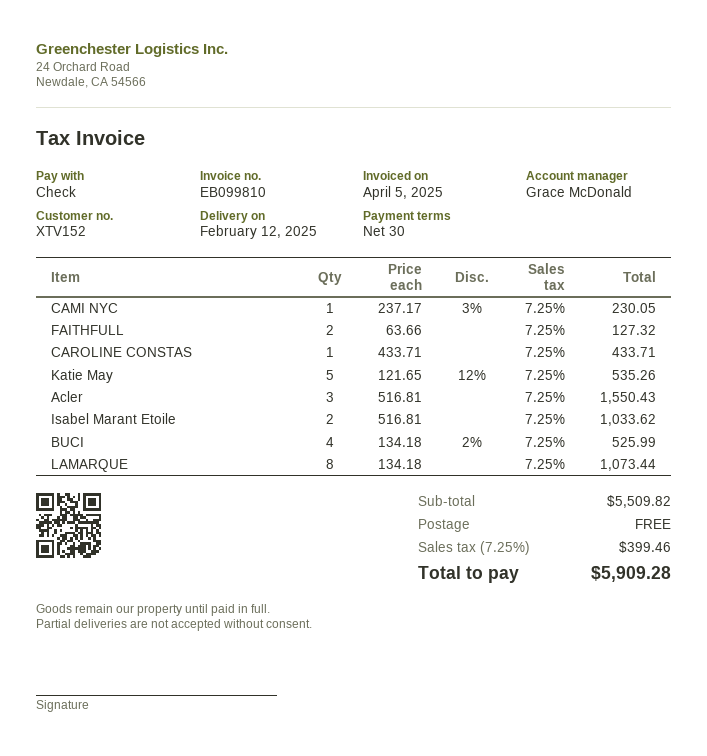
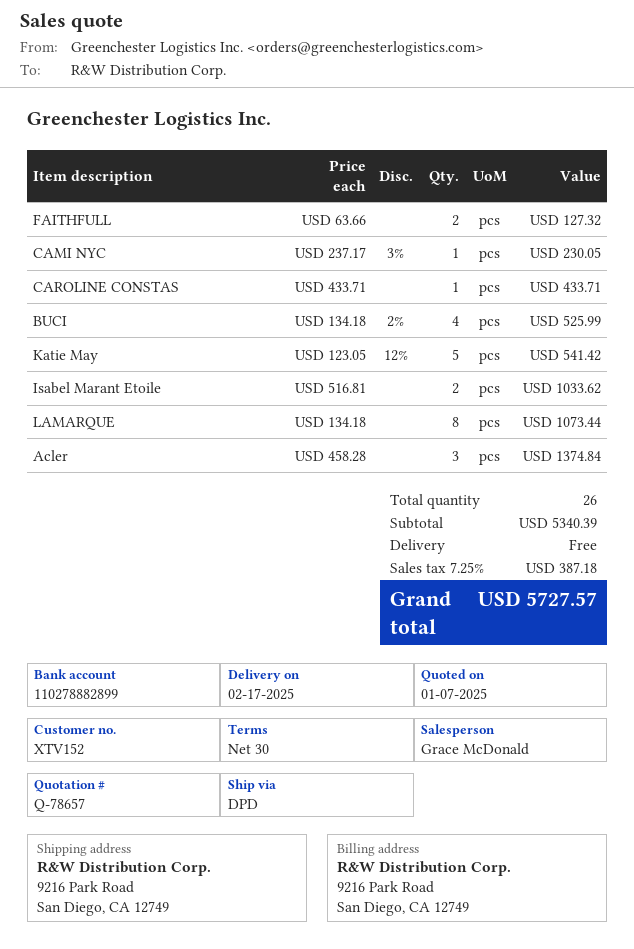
delivery date: 2025-02-12 -> 2025-02-17
Katie May: 5 x 121.65 - 12% = 535.26 -> 5 x 123.05 - 12% = 541.42
Acler: 3 x 516.81 = 1550.43 -> 3 x 458.28 = 1374.84
subtotal: 5509.82 -> 5340.39
tax: 7.25% = 399.46 -> 7.25% = 387.18
total: 5909.28 -> 5727.57

